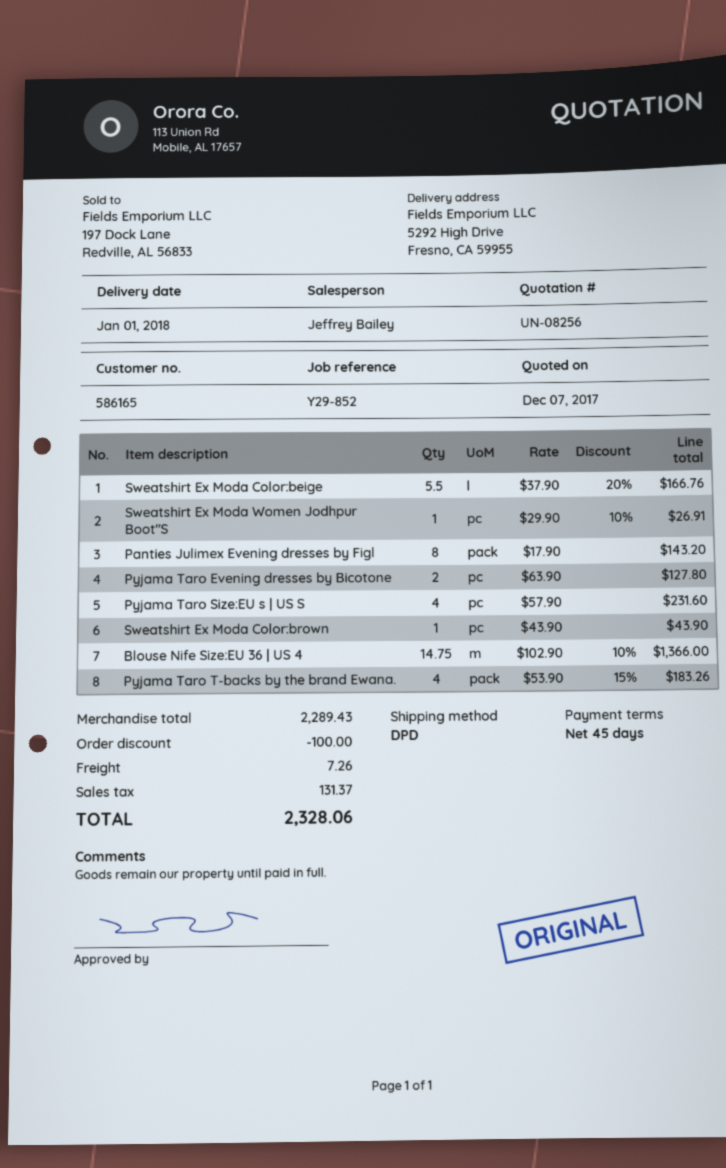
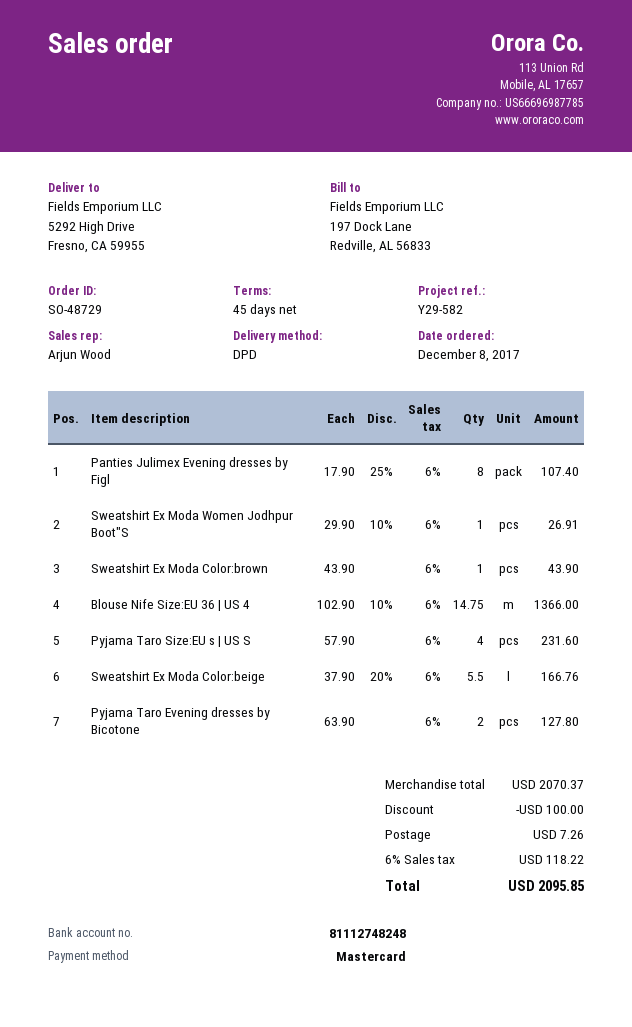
reference: Y29-852 -> Y29-582
sales rep: Jeffrey Bailey -> Arjun Wood
Panties Julimex Evening dresses by Figl: 8 x 17.90 = 143.20 -> 8 x 17.90 - 25% = 107.40
Pyjama Taro T-backs by the brand Ewana.: 4 x 53.90 - 15% = 183.26 -> none
subtotal: 2289.43 -> 2070.37
tax: 131.37 -> 118.22
total: 2328.06 -> 2095.85

